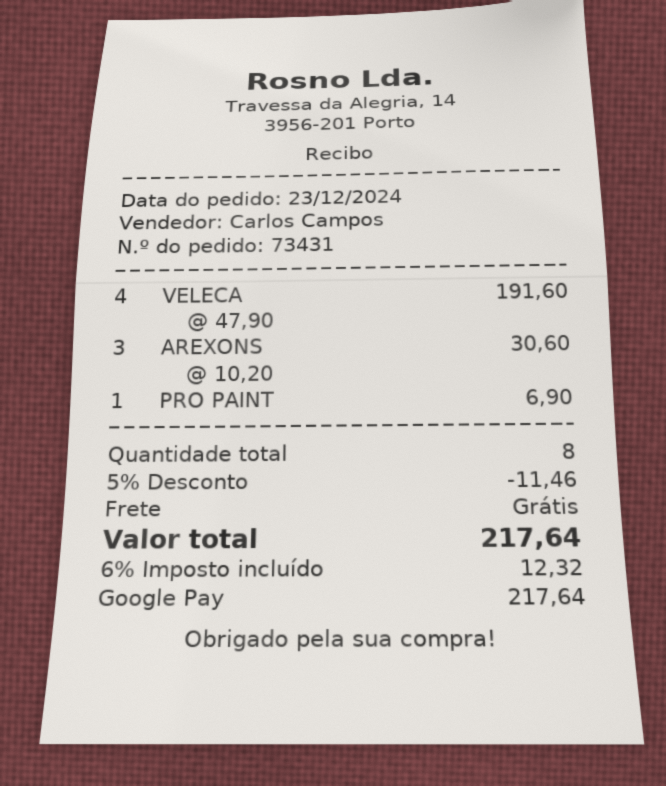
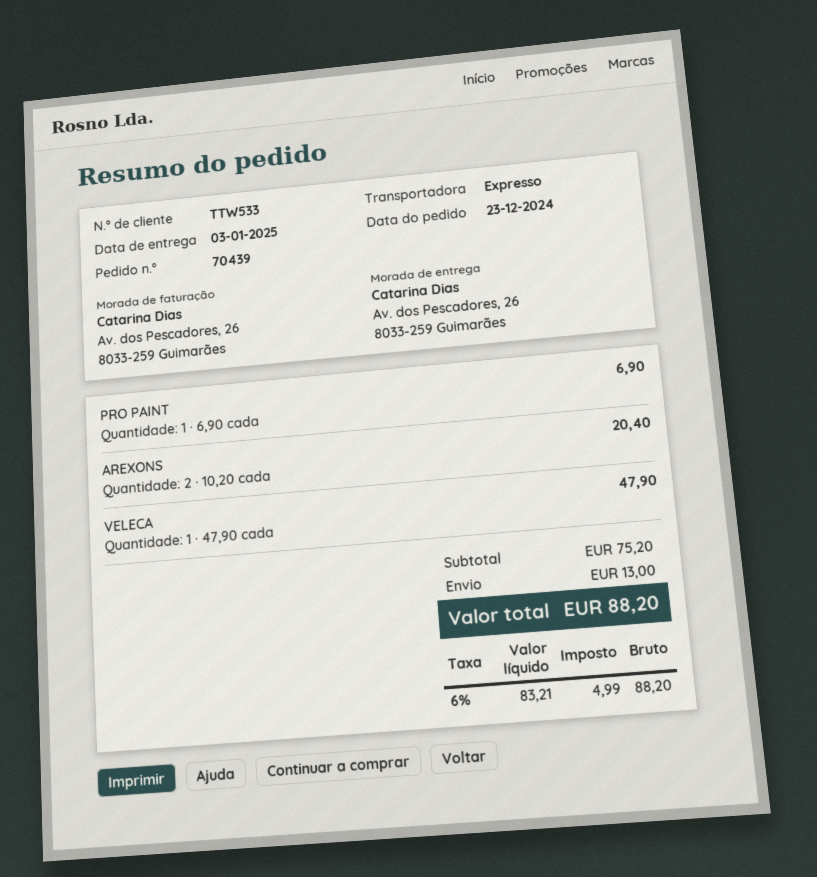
order number: 73431 -> 70439
VELECA: 4 x 47.90 = 191.60 -> 1 x 47.90 = 47.90
AREXONS: 3 x 10.20 = 30.60 -> 2 x 10.20 = 20.40
discount: 5% = 11.46 -> none
shipping: 0.00 -> 13.00
tax: 6% = 12.32 -> 6% = 4.99
total: 217.64 -> 88.20

